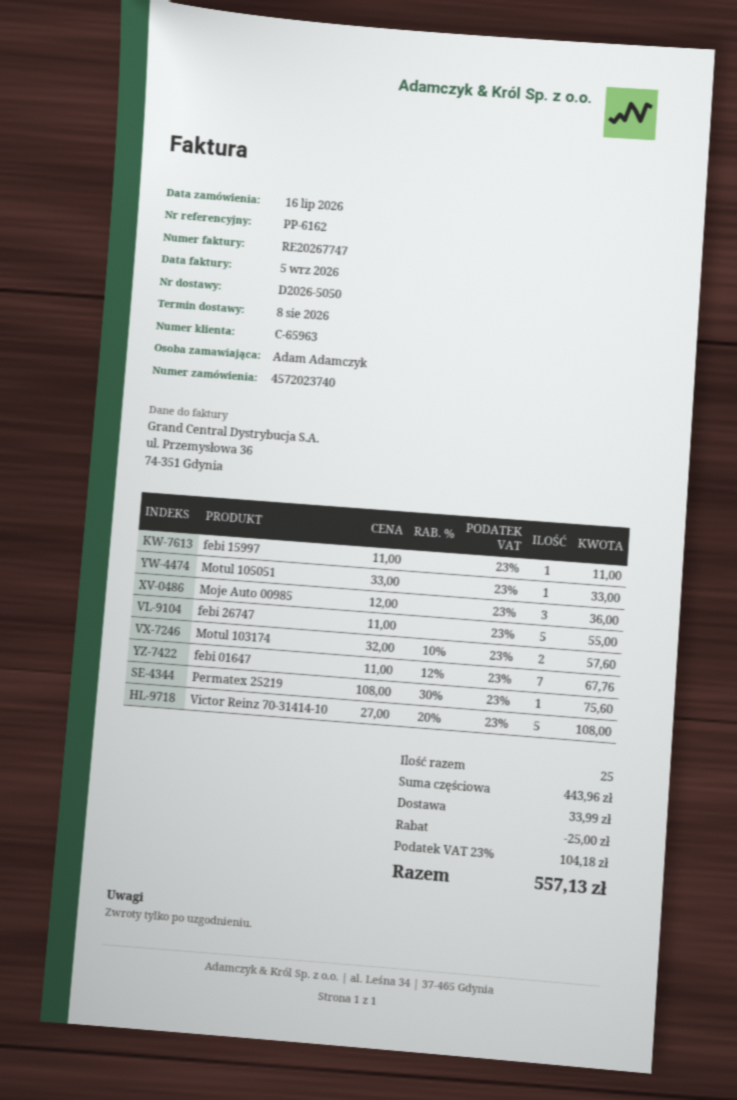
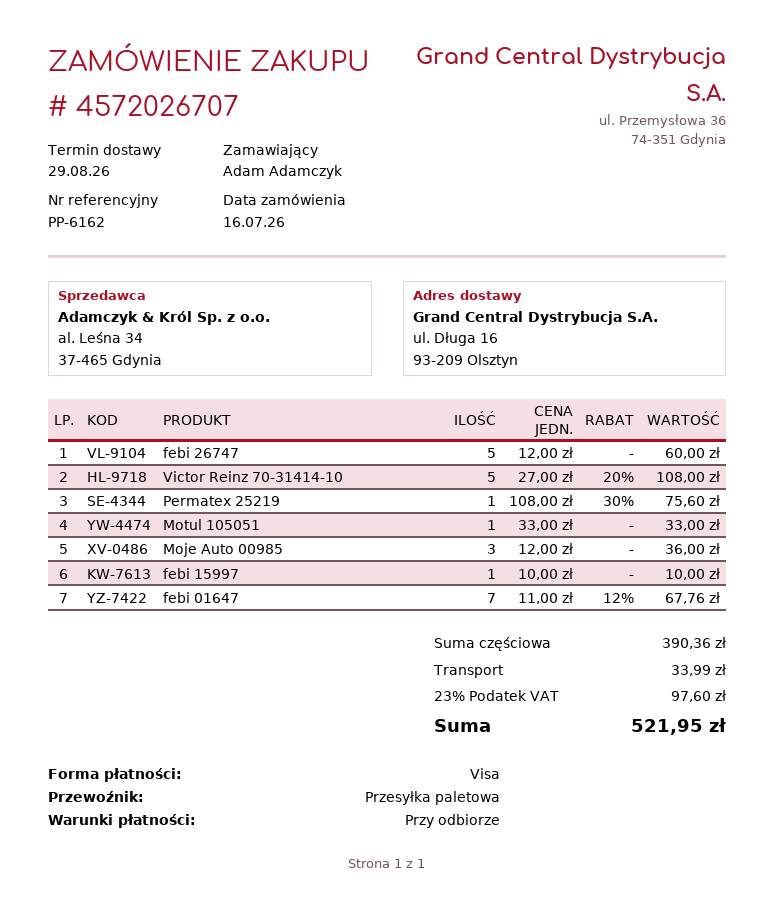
order number: 4572023740 -> 4572026707
delivery date: 2026-08-08 -> 2026-08-29
febi 15997: 1 x 11.00 = 11.00 -> 1 x 10.00 = 10.00
febi 26747: 5 x 11.00 = 55.00 -> 5 x 12.00 = 60.00
Motul 103174: 2 x 32.00 - 10% = 57.60 -> none
subtotal: 443.96 -> 390.36
discount: 25.00 -> none
tax: 23% = 104.18 -> 23% = 97.60
total: 557.13 -> 521.95

